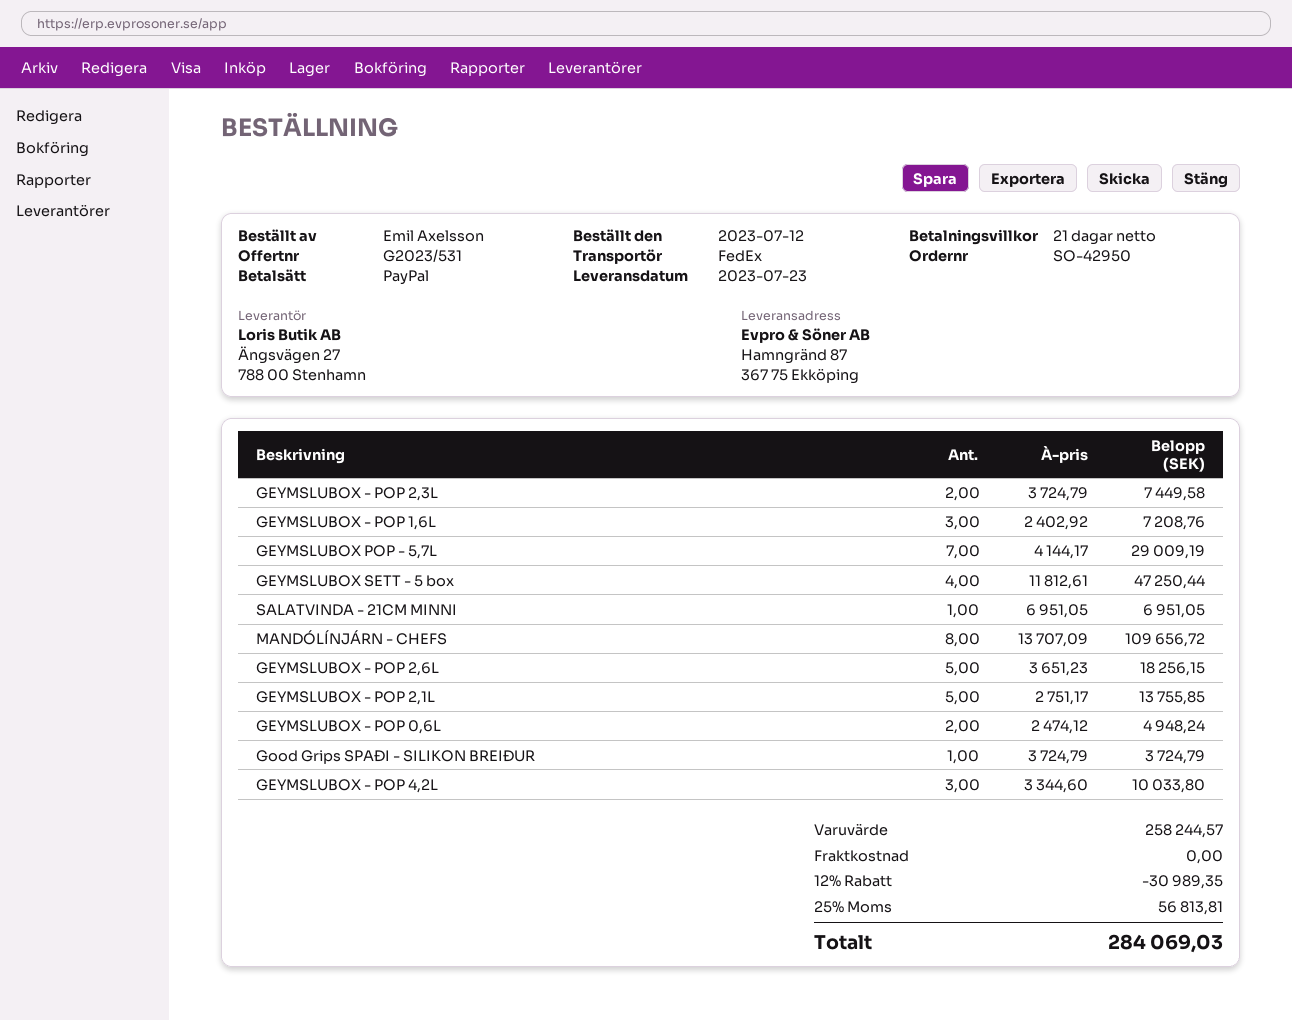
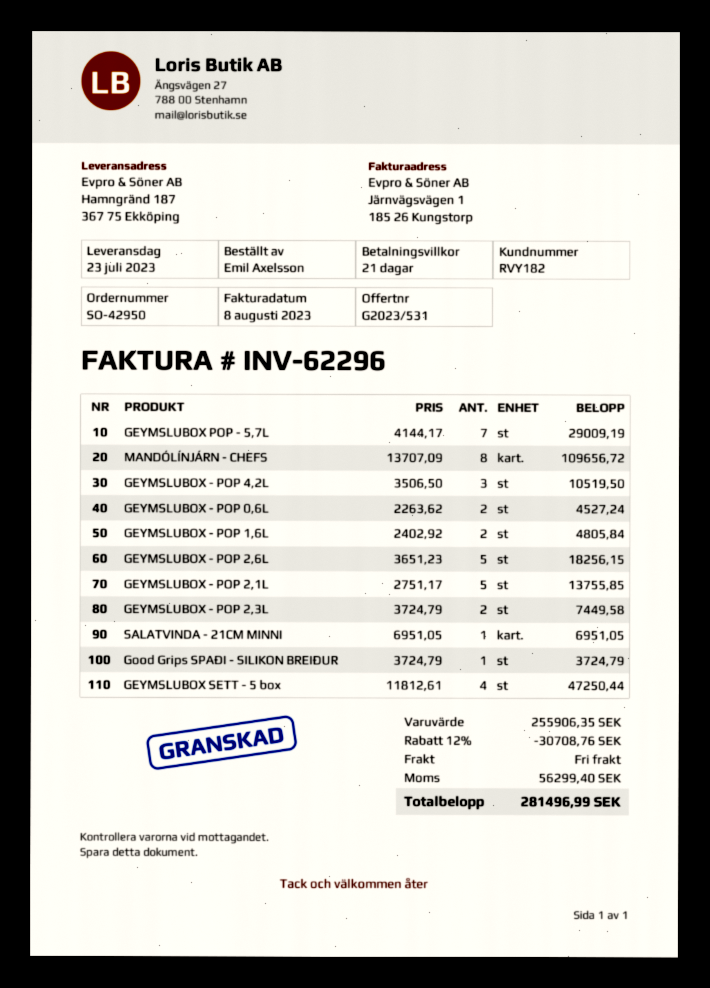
ship to: Hamngränd 87, 367 75 Ekköping -> Hamngränd 187, 367 75 Ekköping
GEYMSLUBOX - POP 1,6L: 3 x 2402.92 = 7208.76 -> 2 x 2402.92 = 4805.84
GEYMSLUBOX - POP 0,6L: 2 x 2474.12 = 4948.24 -> 2 x 2263.62 = 4527.24
GEYMSLUBOX - POP 4,2L: 3 x 3344.60 = 10033.80 -> 3 x 3506.50 = 10519.50
subtotal: 258244.57 -> 255906.35
discount: 12% = 30989.35 -> 12% = 30708.76
tax: 56813.81 -> 56299.40
total: 284069.03 -> 281496.99

